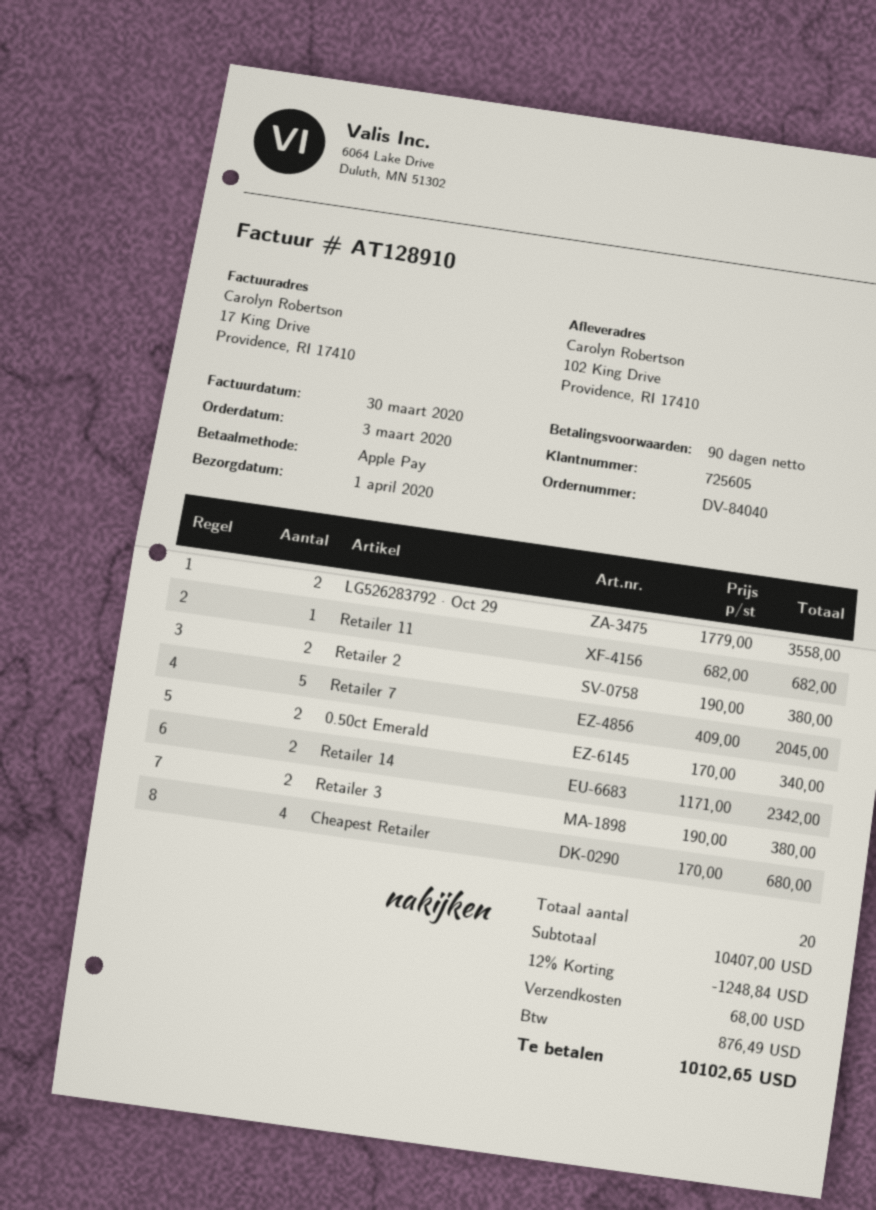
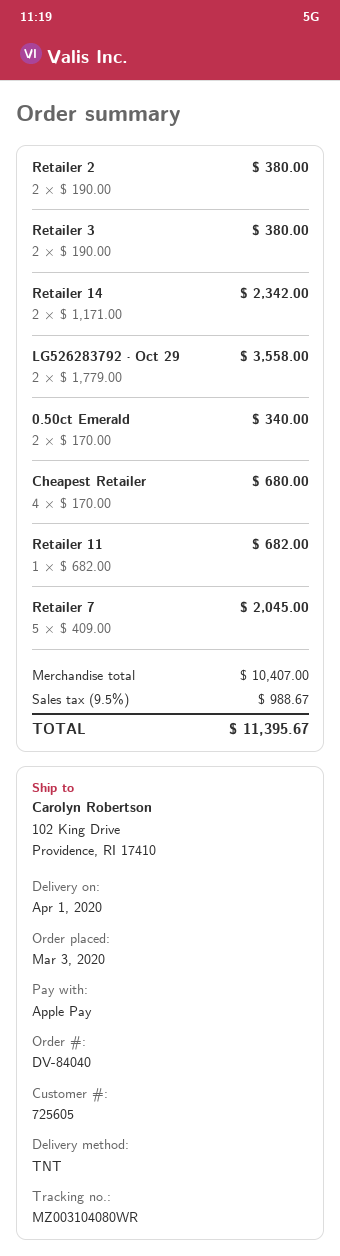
discount: 12% = 1248.84 -> none
shipping: 68.00 -> none
tax: 876.49 -> 988.67
total: 10102.65 -> 11395.67

